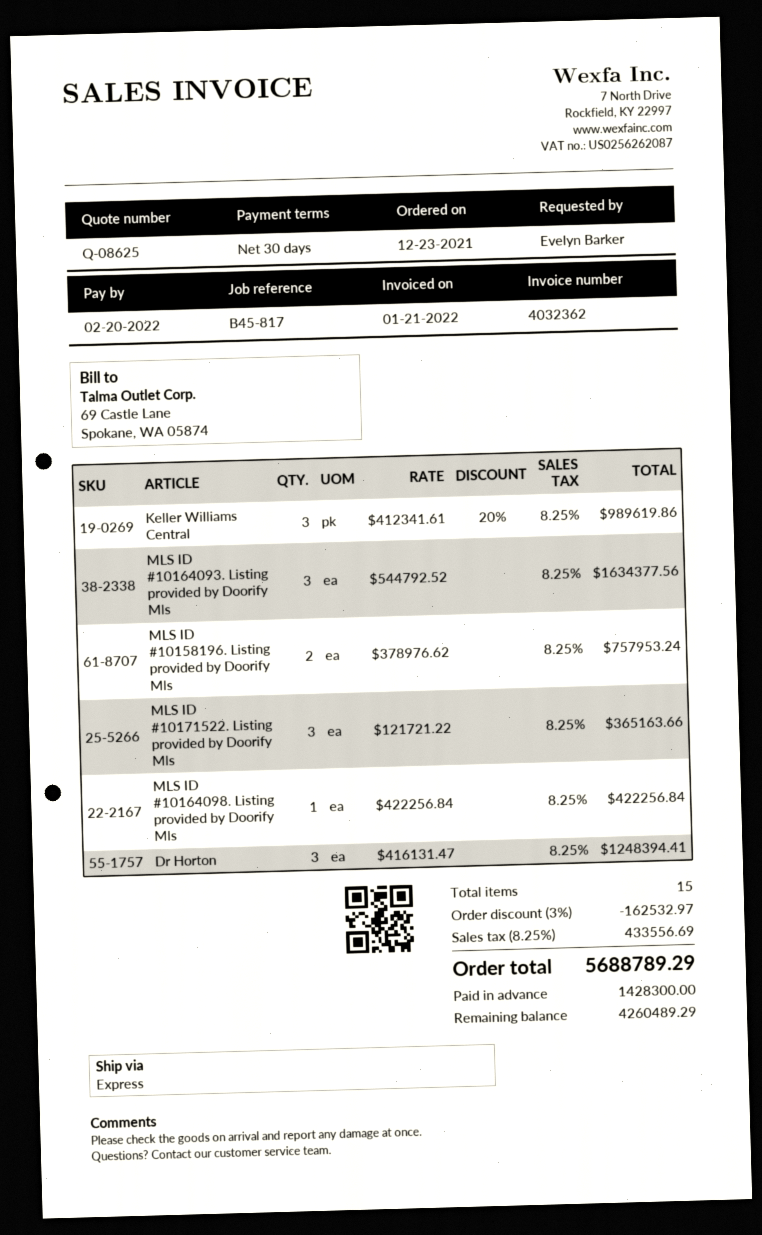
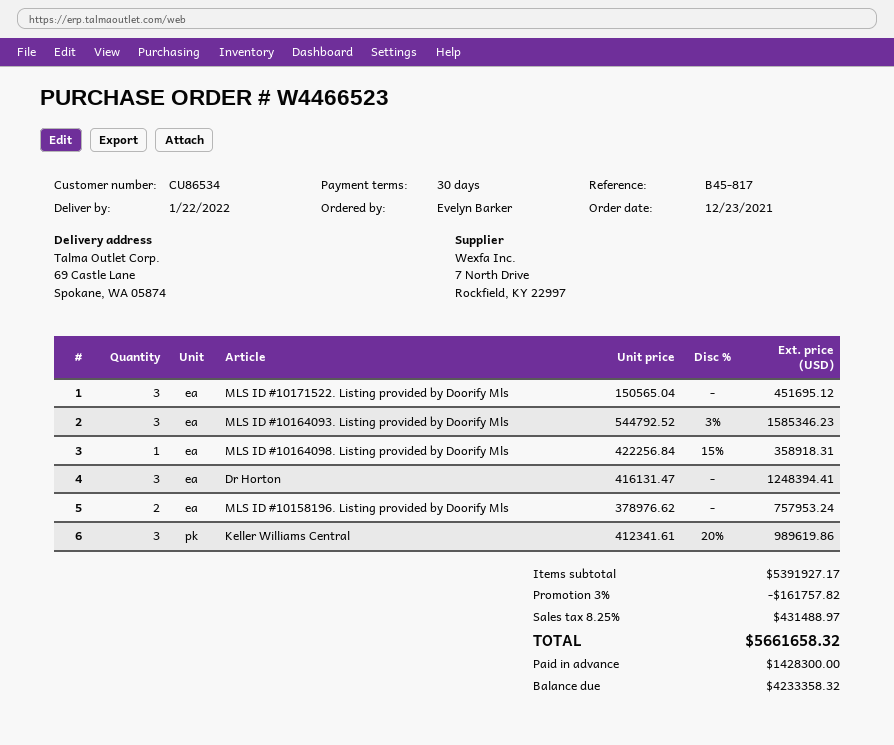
MLS ID #10164093. Listing provided by Doorify Mls: 3 x 544792.52 = 1634377.56 -> 3 x 544792.52 - 3% = 1585346.23
MLS ID #10171522. Listing provided by Doorify Mls: 3 x 121721.22 = 365163.66 -> 3 x 150565.04 = 451695.12
MLS ID #10164098. Listing provided by Doorify Mls: 1 x 422256.84 = 422256.84 -> 1 x 422256.84 - 15% = 358918.31
discount: 3% = 162532.97 -> 3% = 161757.82
tax: 8.25% = 433556.69 -> 8.25% = 431488.97
total: 5688789.29 -> 5661658.32
balance: 4260489.29 -> 4233358.32

